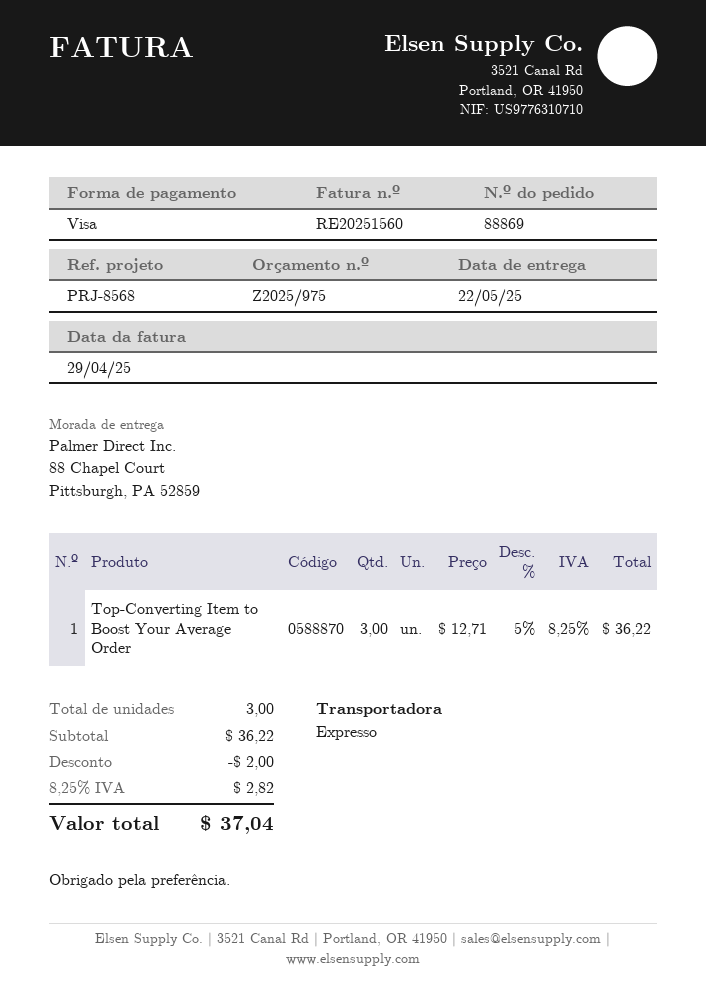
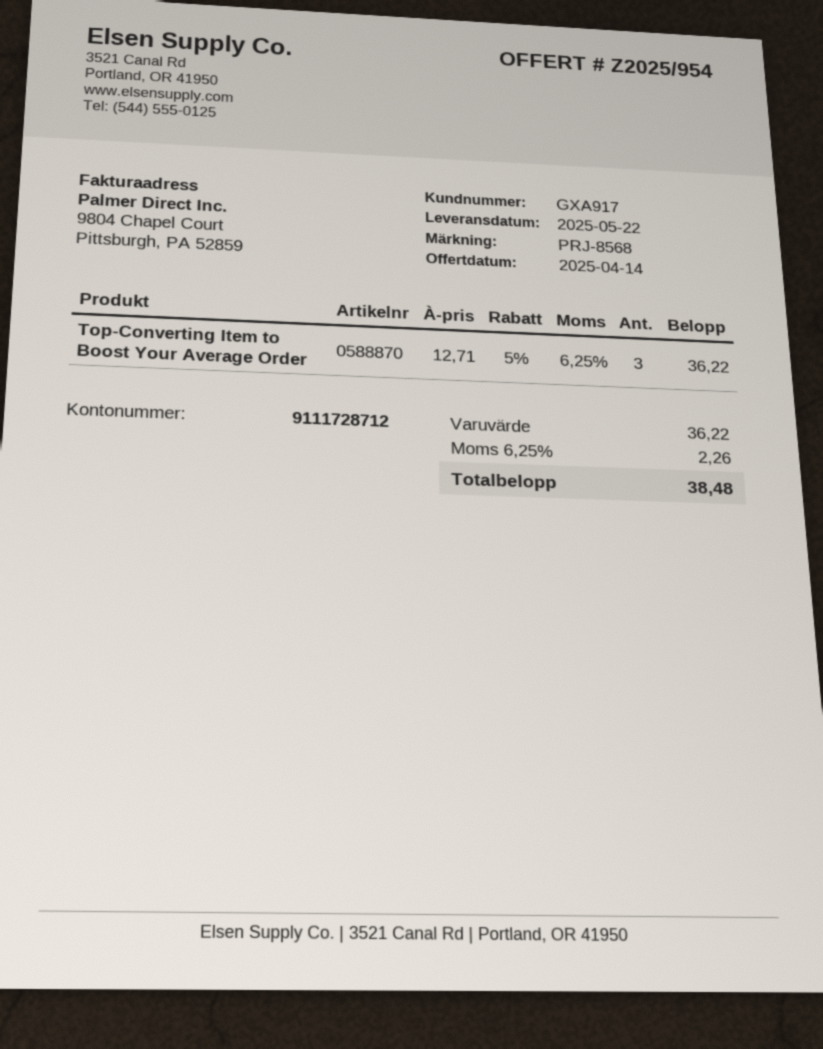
quote number: Z2025/975 -> Z2025/954
discount: 2.00 -> none
tax: 8.25% = 2.82 -> 6.25% = 2.26
total: 37.04 -> 38.48

